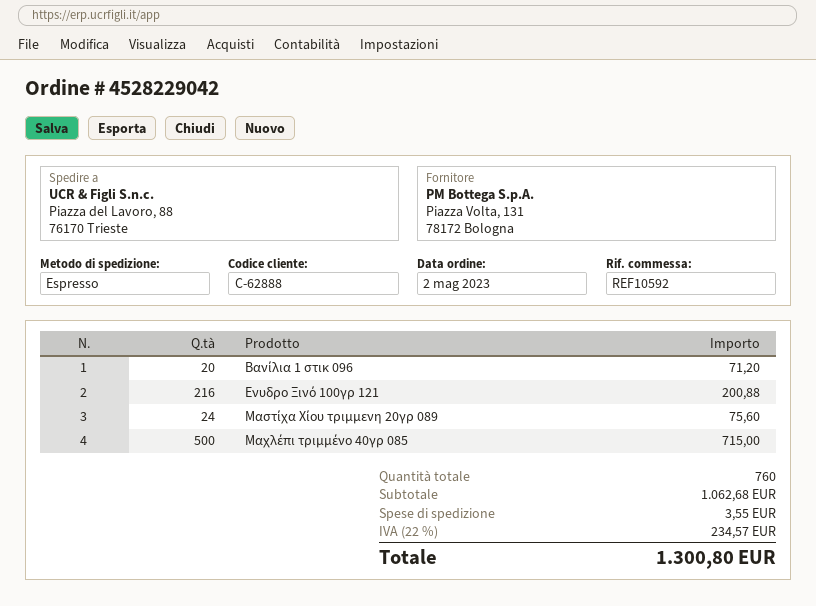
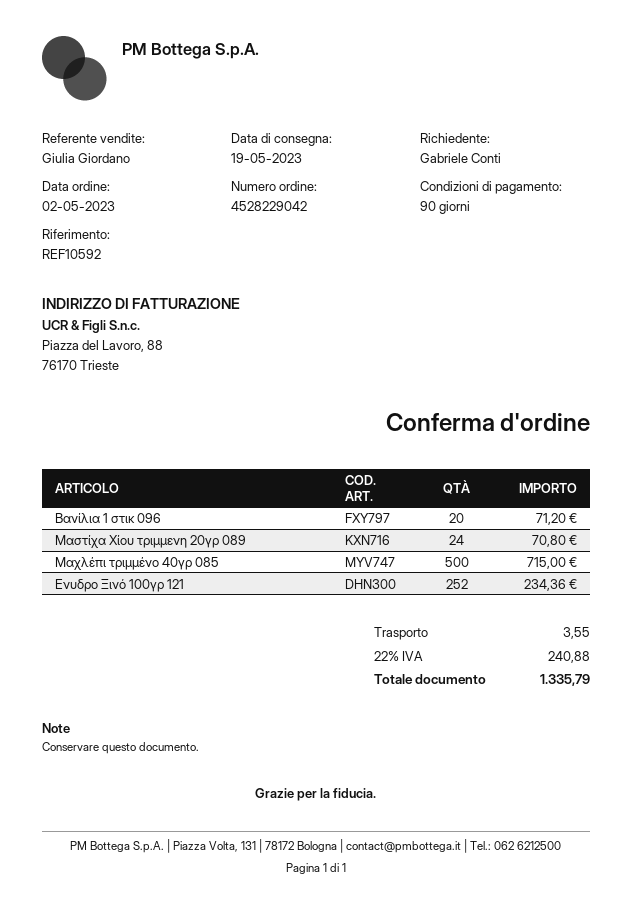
Ενυδρο Ξινό 100γρ 121: 216 for 200.88 -> 252 for 234.36
Μαστίχα Χίου τριμμενη 20γρ 089: 24 for 75.60 -> 24 for 70.80
tax: 22% = 234.57 -> 22% = 240.88
total: 1300.80 -> 1335.79

